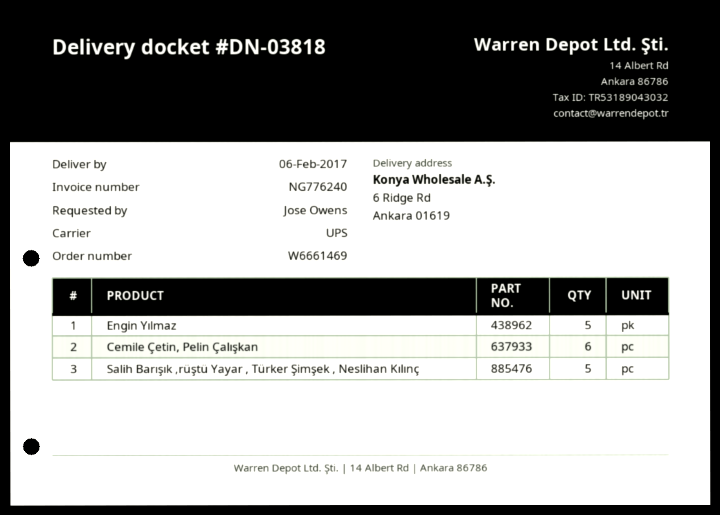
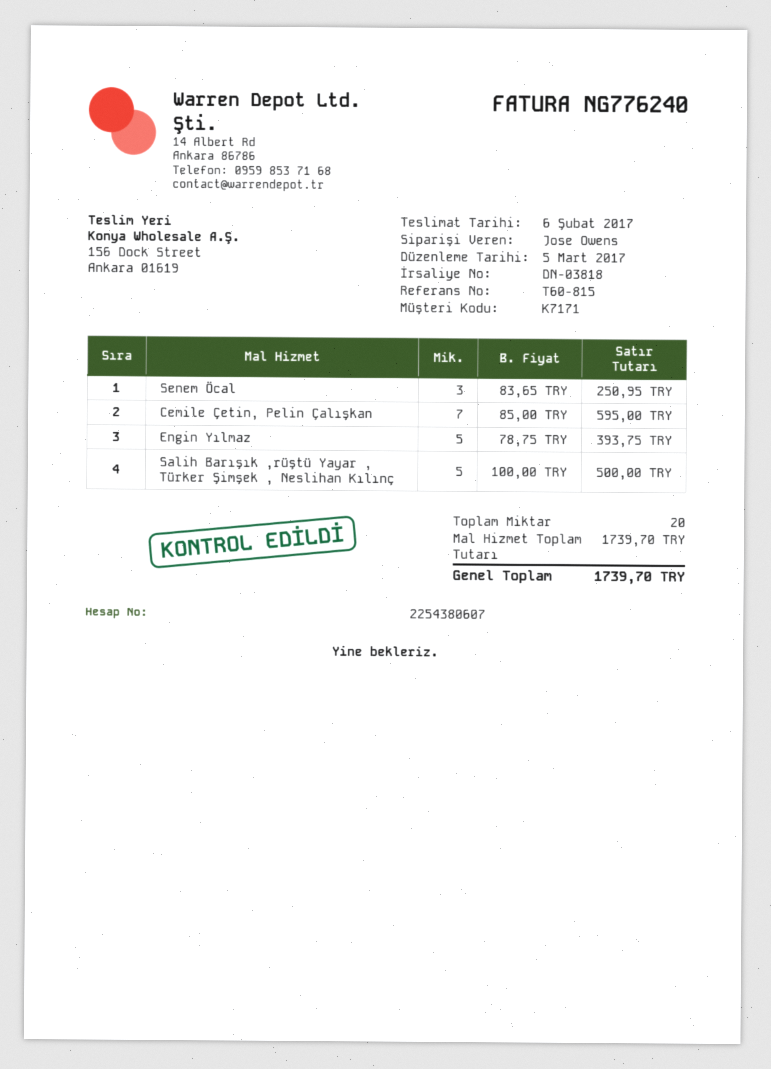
ship to: 6 Ridge Rd, Ankara 01619 -> 156 Dock Street, Ankara 01619
Cemile Çetin, Pelin Çalışkan: 6 -> 7
Senem Öcal: none -> 3

